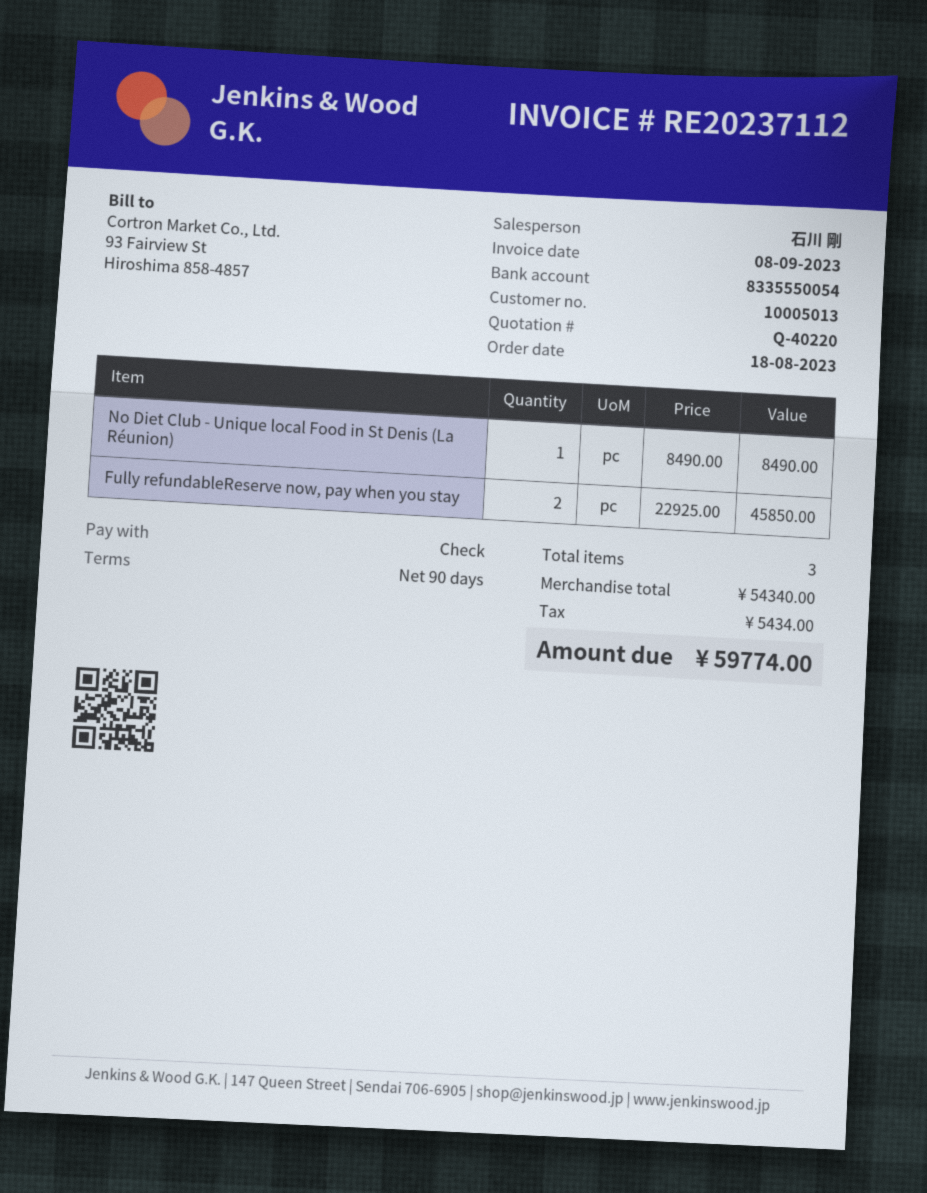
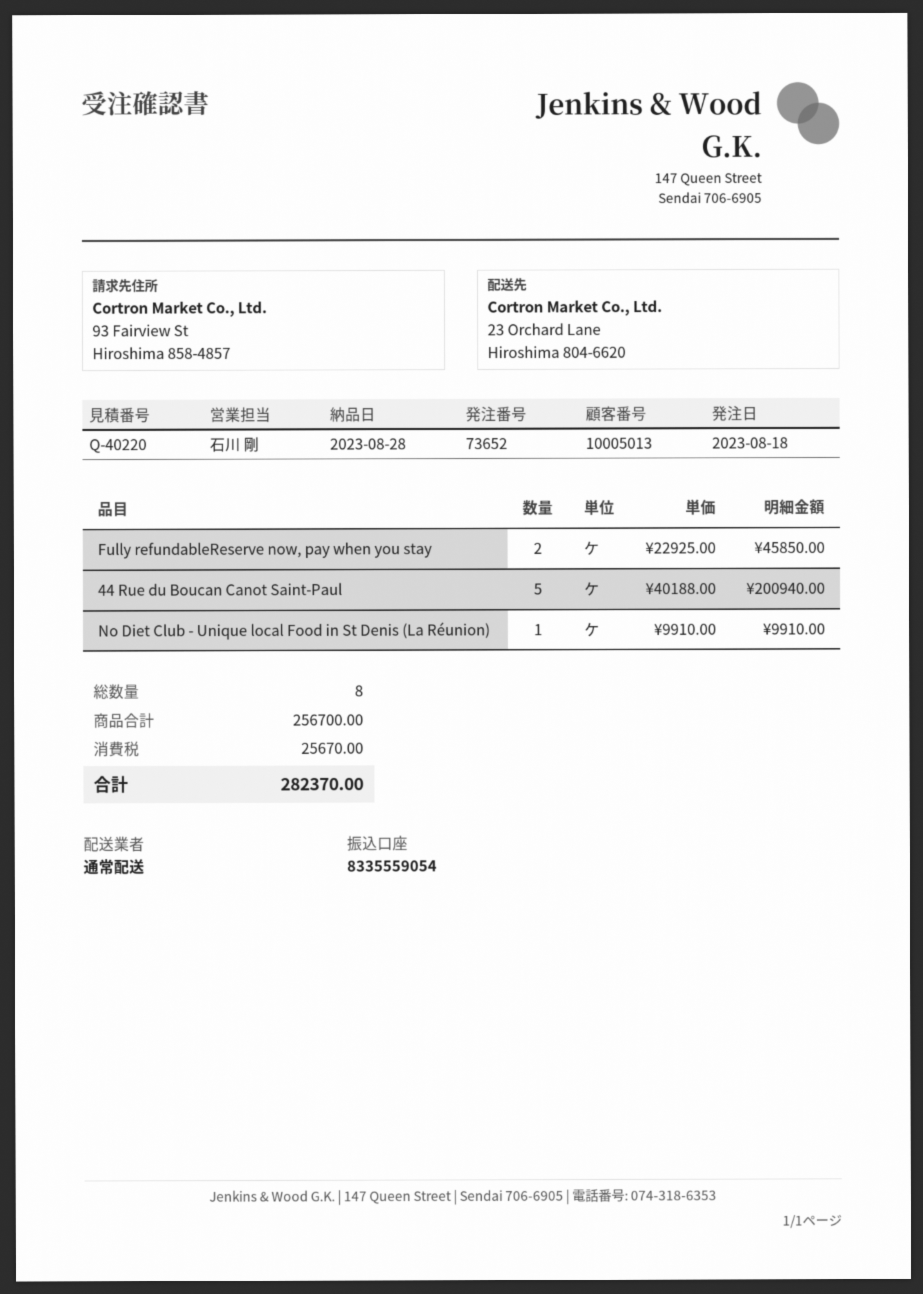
bank account: 8335550054 -> 8335559054
No Diet Club - Unique local Food in St Denis (La Réunion): 1 x 8490.00 = 8490.00 -> 1 x 9910.00 = 9910.00
44 Rue du Boucan Canot Saint-Paul: none -> 5 x 40188.00 = 200940.00
total quantity: 3 -> 8
subtotal: 54340.00 -> 256700.00
tax: 5434.00 -> 25670.00
total: 59774.00 -> 282370.00

